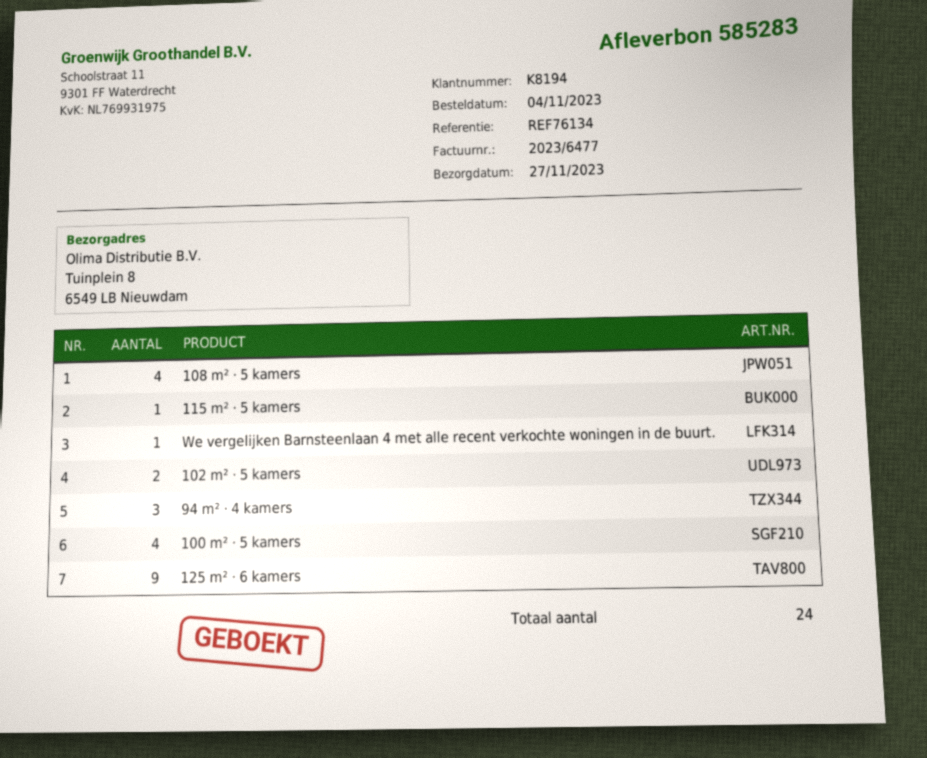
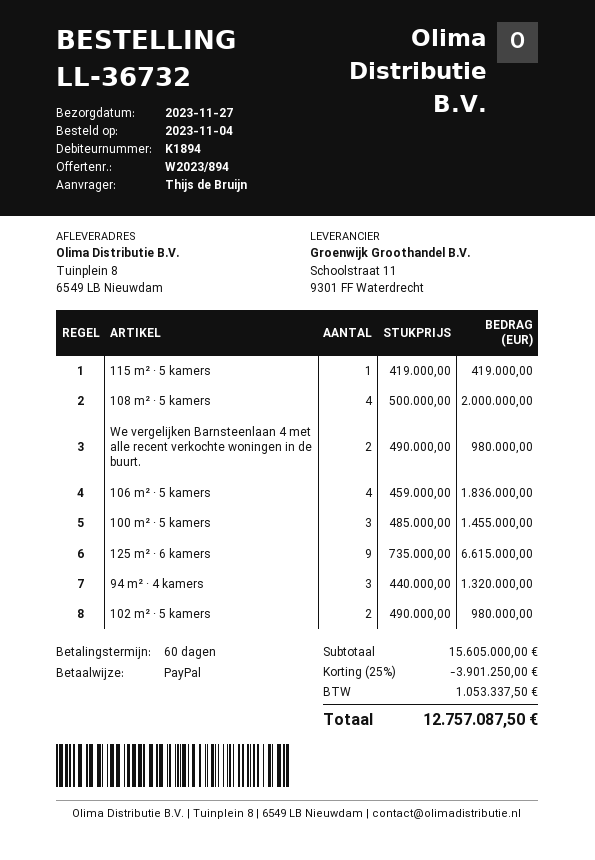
customer number: K8194 -> K1894
We vergelijken Barnsteenlaan 4 met alle recent verkochte woningen in de buurt.: 1 -> 2
100 m² · 5 kamers: 4 -> 3
106 m² · 5 kamers: none -> 4

